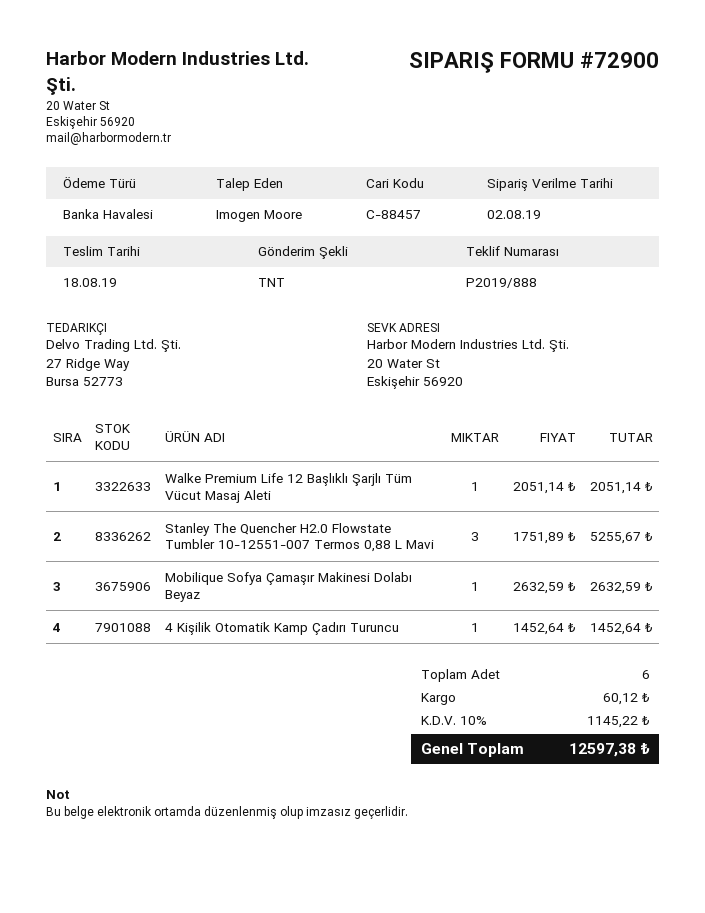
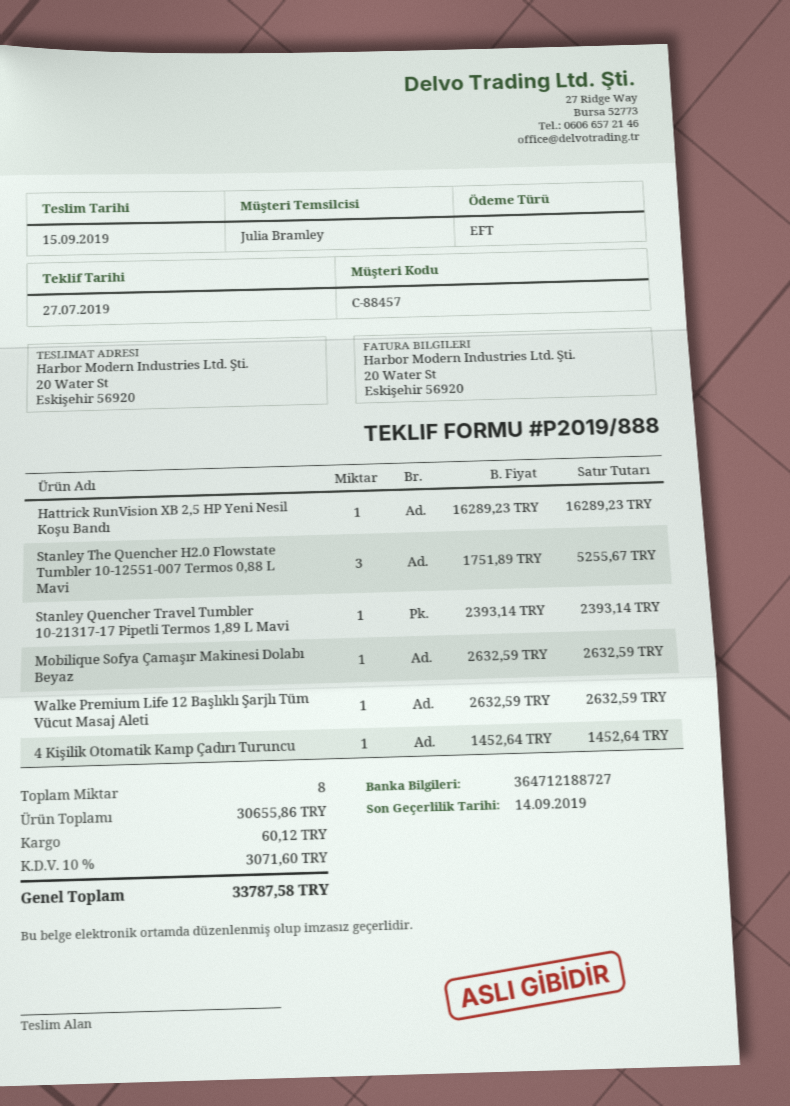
delivery date: 2019-08-18 -> 2019-09-15
Walke Premium Life 12 Başlıklı Şarjlı Tüm Vücut Masaj Aleti: 1 x 2051.14 = 2051.14 -> 1 x 2632.59 = 2632.59
Hattrick RunVision XB 2,5 HP Yeni Nesil Koşu Bandı: none -> 1 x 16289.23 = 16289.23
Stanley Quencher Travel Tumbler 10-21317-17 Pipetli Termos 1,89 L Mavi: none -> 1 x 2393.14 = 2393.14
total quantity: 6 -> 8
tax: 10% = 1145.22 -> 10% = 3071.60
total: 12597.38 -> 33787.58

